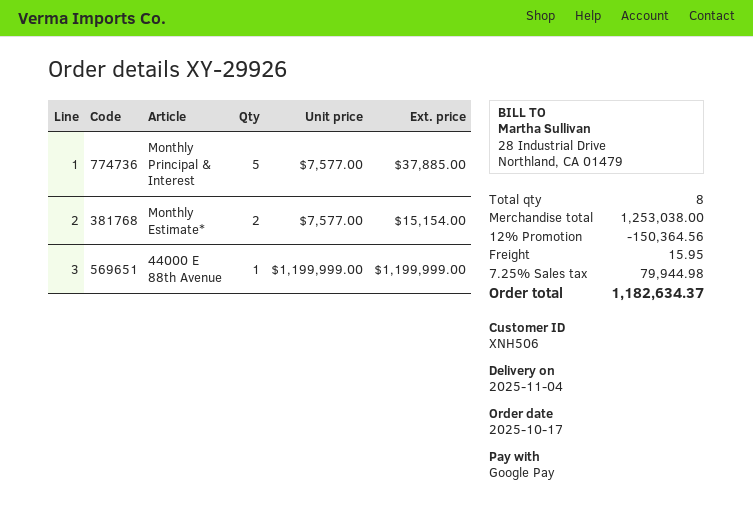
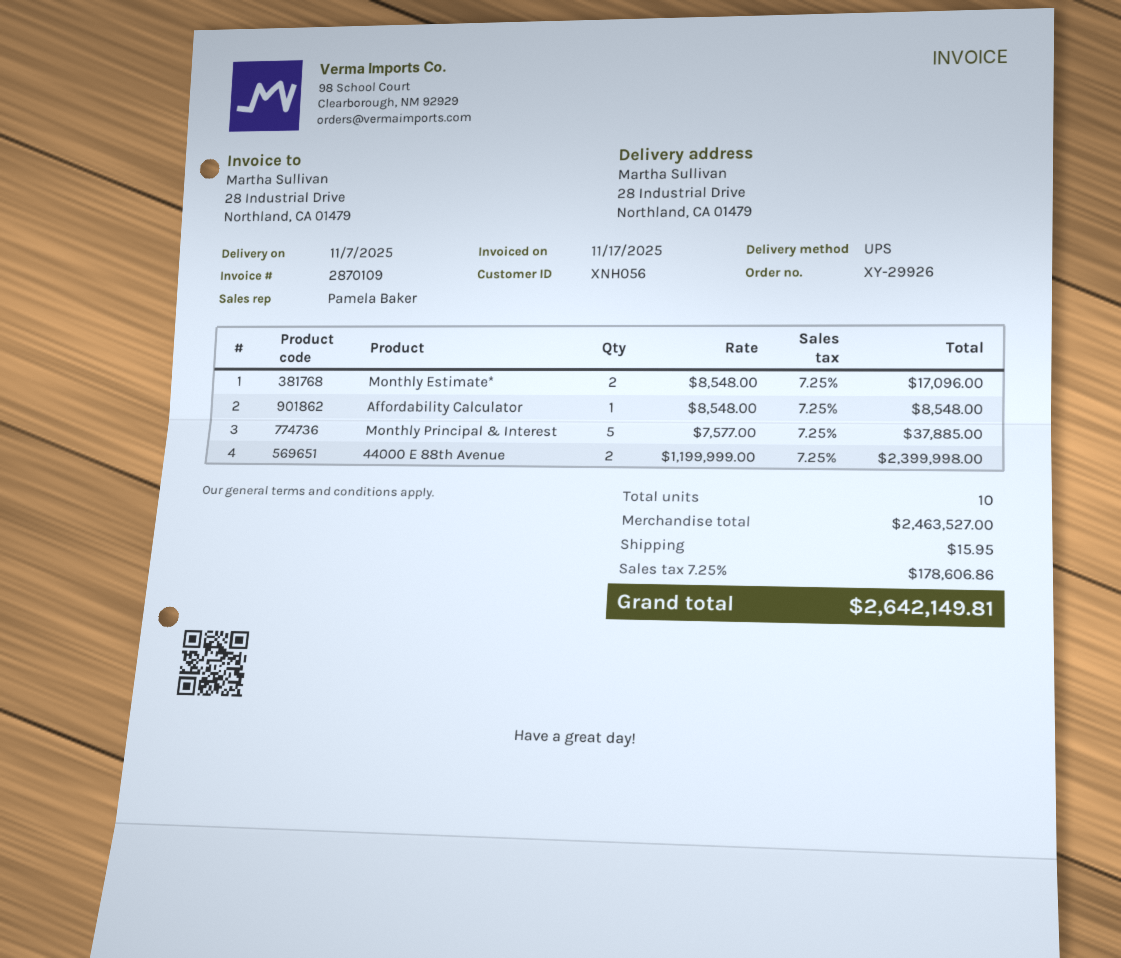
delivery date: 2025-11-04 -> 2025-11-07
customer number: XNH506 -> XNH056
Monthly Estimate*: 2 x 7577.00 = 15154.00 -> 2 x 8548.00 = 17096.00
44000 E 88th Avenue: 1 x 1199999.00 = 1199999.00 -> 2 x 1199999.00 = 2399998.00
Affordability Calculator: none -> 1 x 8548.00 = 8548.00
total quantity: 8 -> 10
subtotal: 1253038.00 -> 2463527.00
discount: 12% = 150364.56 -> none
tax: 7.25% = 79944.98 -> 7.25% = 178606.86
total: 1182634.37 -> 2642149.81

